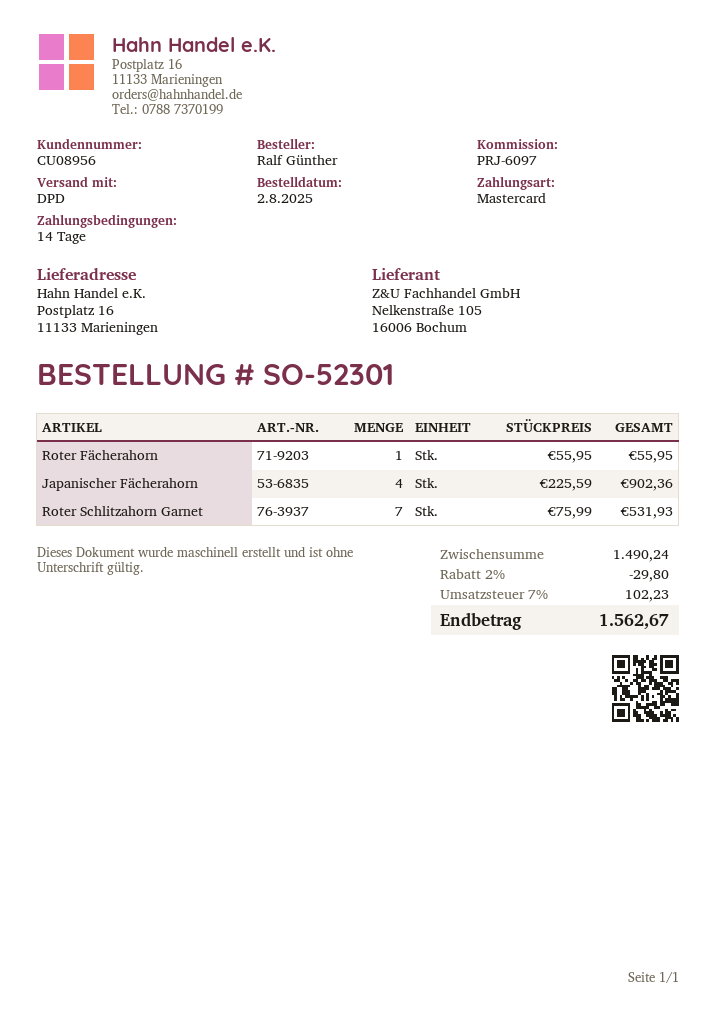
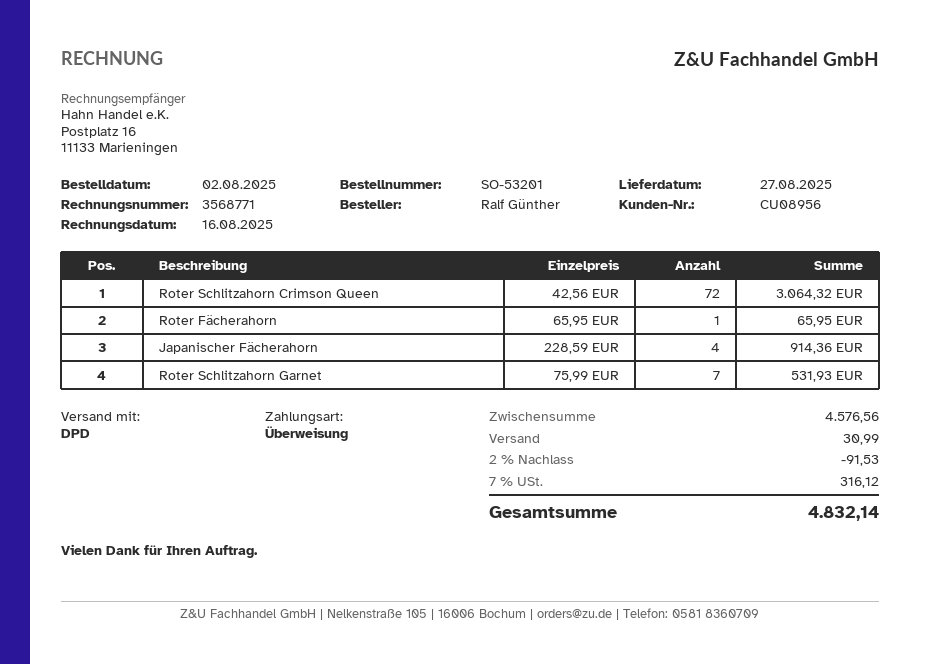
order number: SO-52301 -> SO-53201
payment method: Mastercard -> bank transfer
Roter Fächerahorn: 1 x 55.95 = 55.95 -> 1 x 65.95 = 65.95
Japanischer Fächerahorn: 4 x 225.59 = 902.36 -> 4 x 228.59 = 914.36
Roter Schlitzahorn Crimson Queen: none -> 72 x 42.56 = 3064.32
subtotal: 1490.24 -> 4576.56
discount: 2% = 29.80 -> 2% = 91.53
shipping: none -> 30.99
tax: 7% = 102.23 -> 7% = 316.12
total: 1562.67 -> 4832.14

